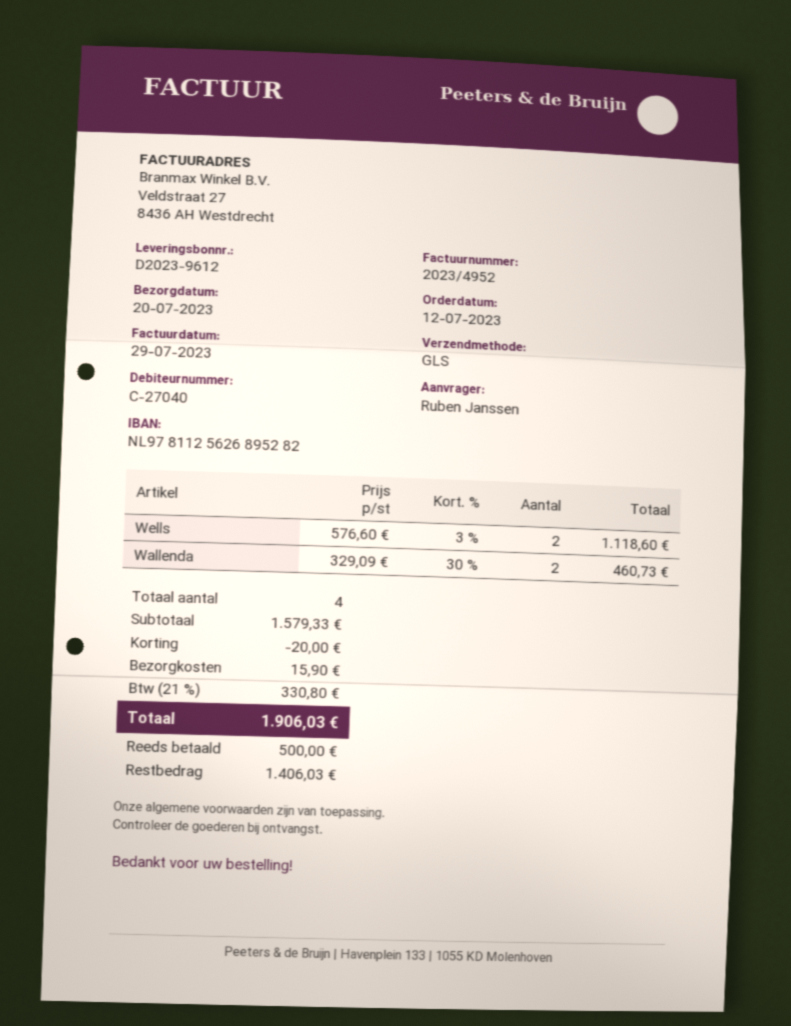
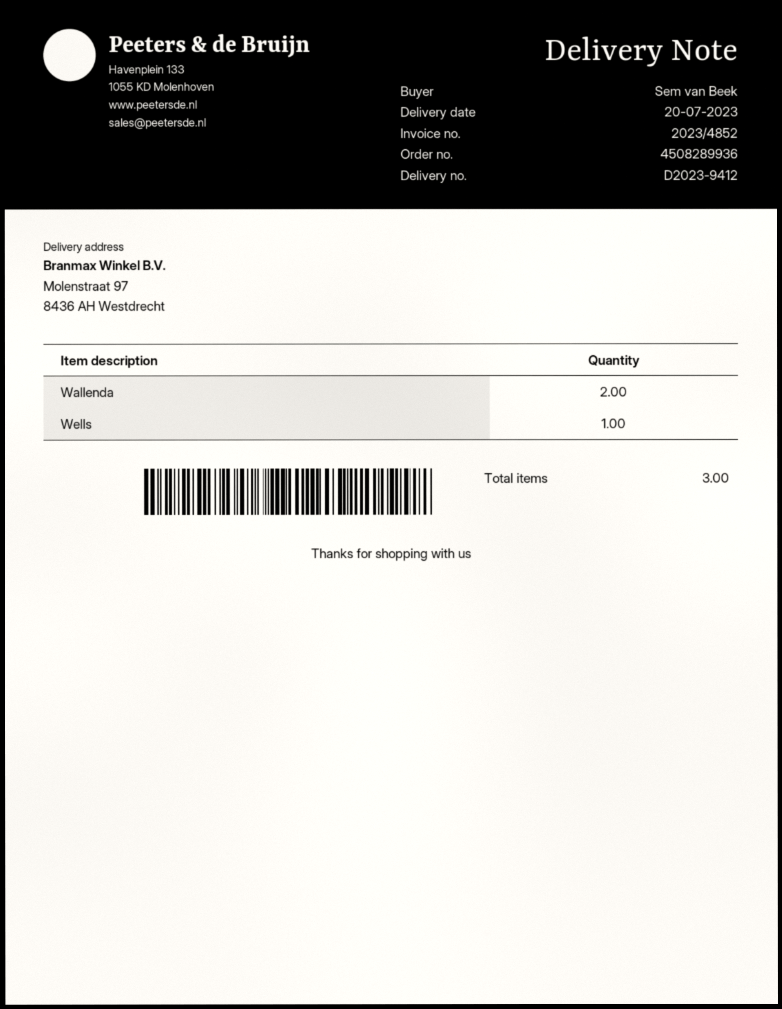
delivery note number: D2023-9612 -> D2023-9412
invoice number: 2023/4952 -> 2023/4852
ordered by: Ruben Janssen -> Sem van Beek
Wells: 2 -> 1
total quantity: 4 -> 3

